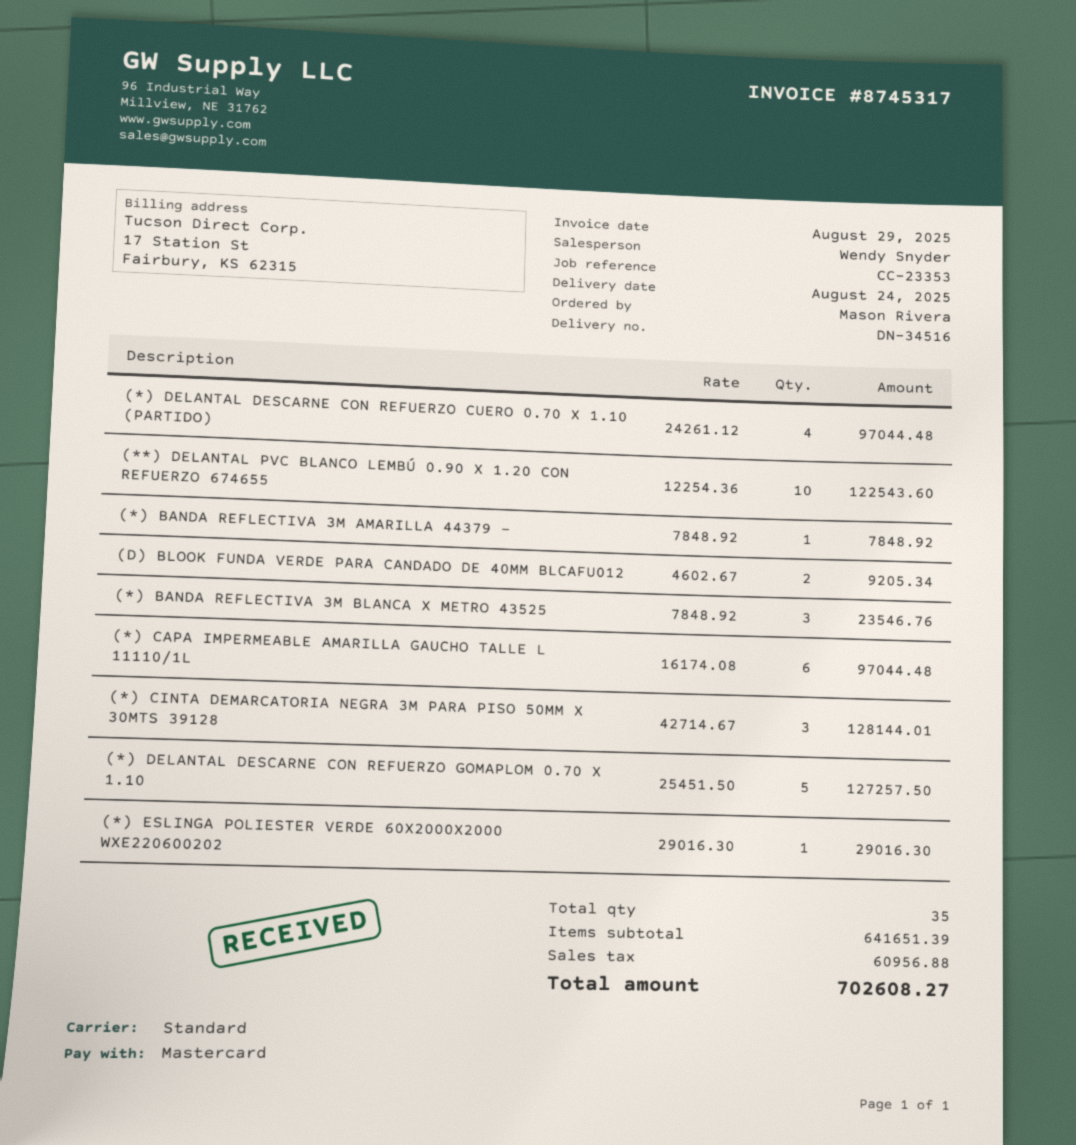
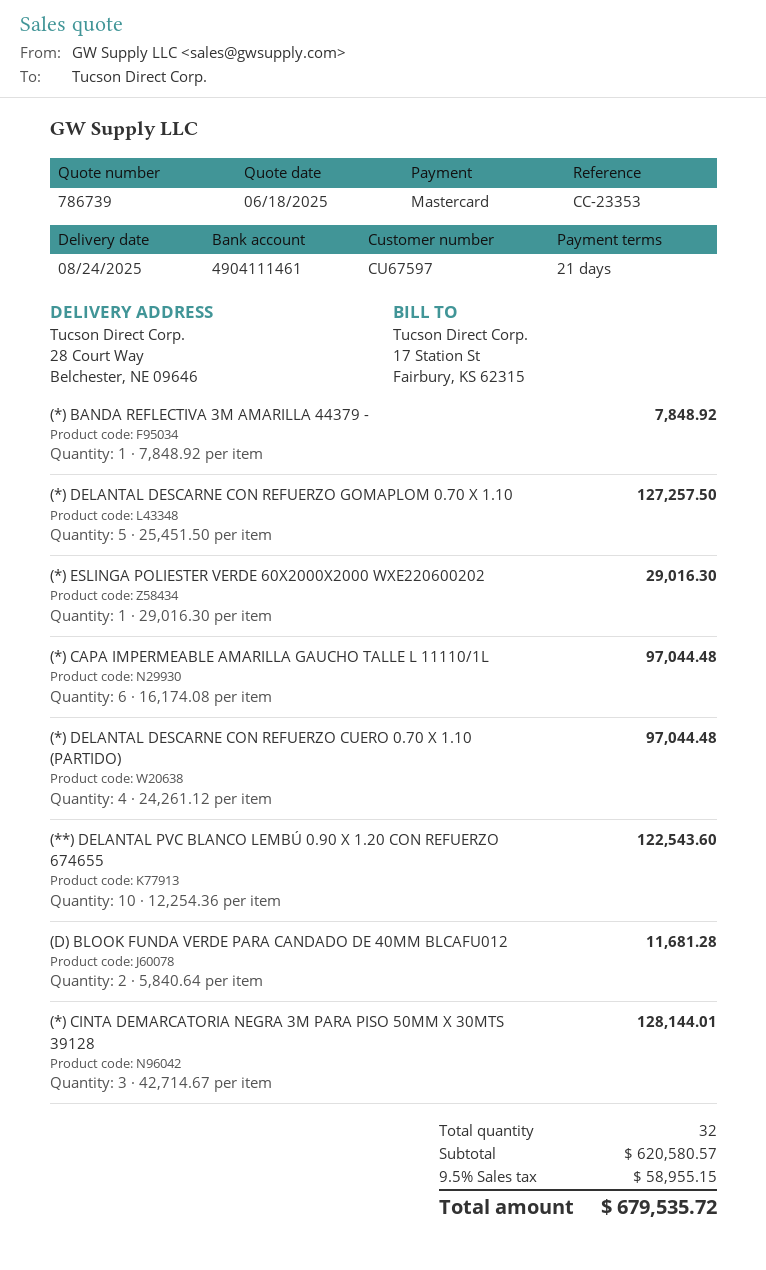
(D) BLOOK FUNDA VERDE PARA CANDADO DE 40MM BLCAFU012: 2 x 4602.67 = 9205.34 -> 2 x 5840.64 = 11681.28
(*) BANDA REFLECTIVA 3M BLANCA X METRO 43525: 3 x 7848.92 = 23546.76 -> none
total quantity: 35 -> 32
subtotal: 641651.39 -> 620580.57
tax: 60956.88 -> 58955.15
total: 702608.27 -> 679535.72

